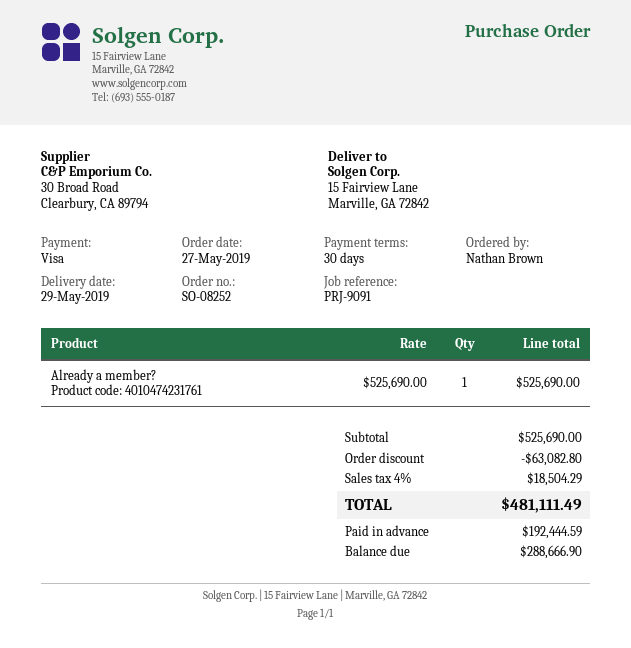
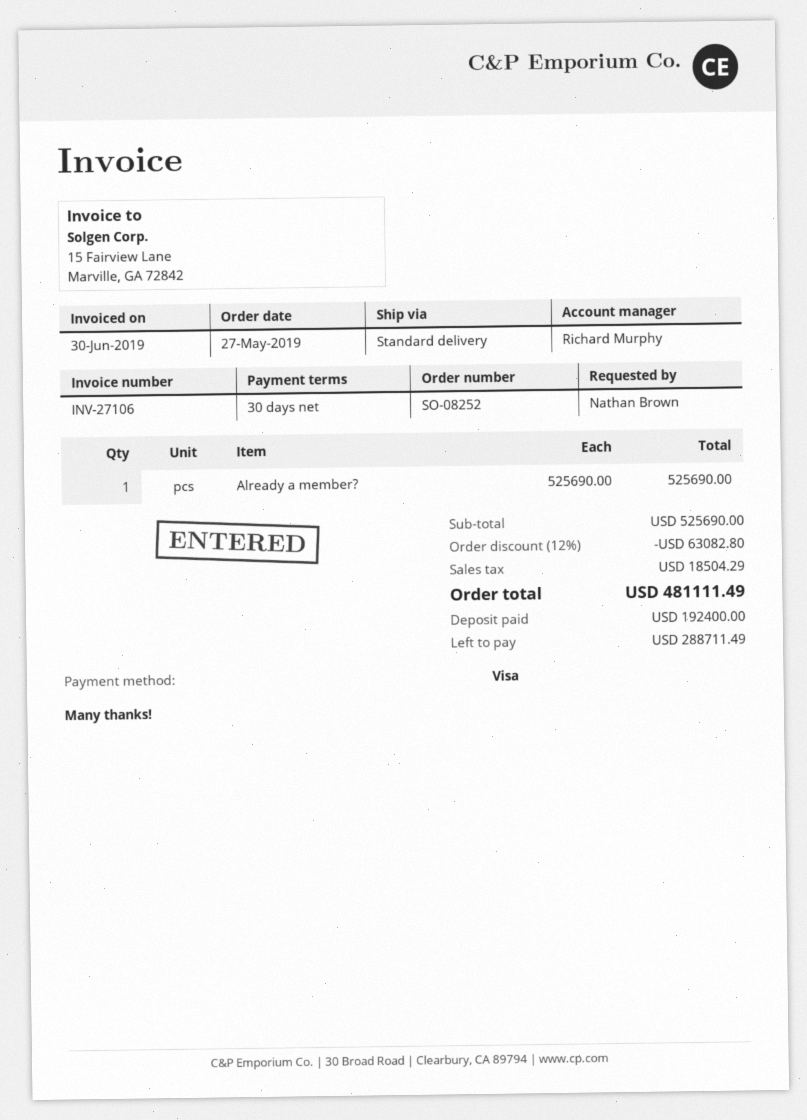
deposit: 192444.59 -> 192400.00
balance: 288666.90 -> 288711.49

